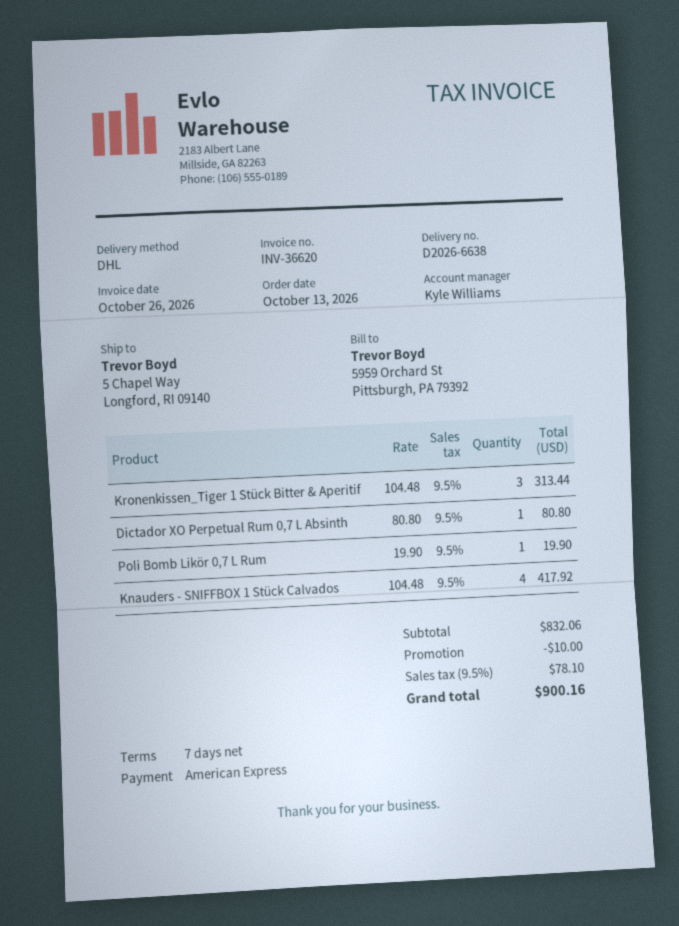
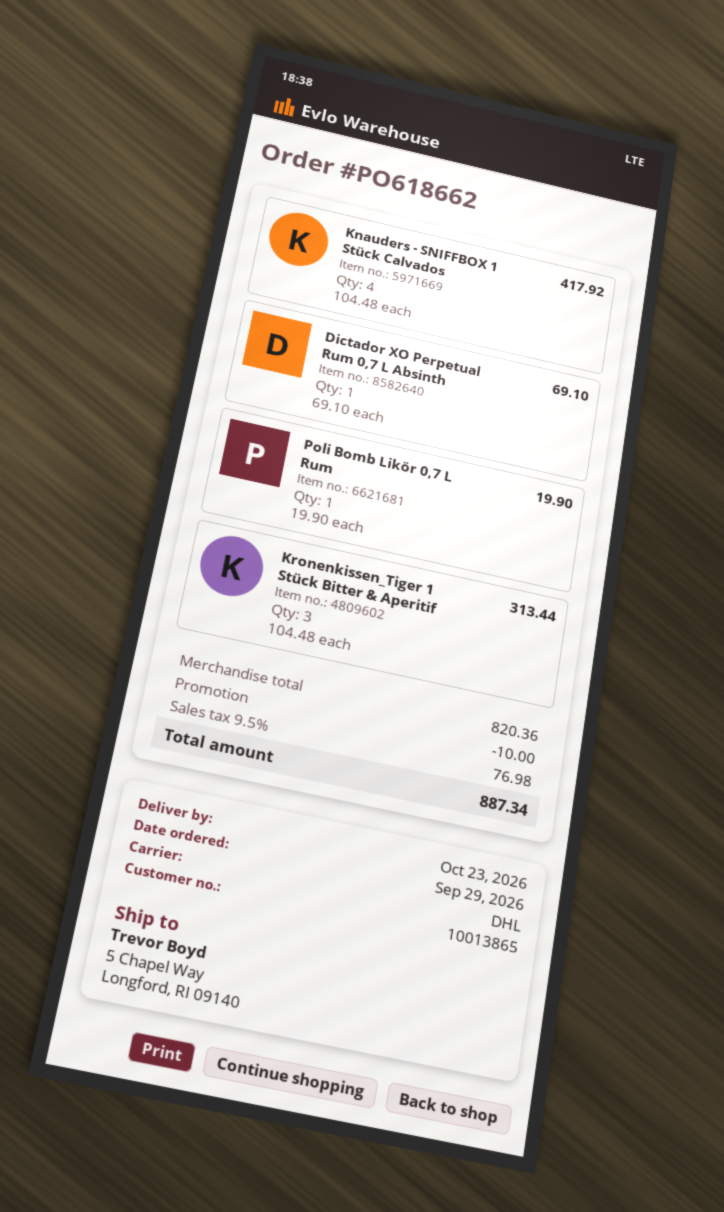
order date: 2026-10-13 -> 2026-09-29
Dictador XO Perpetual Rum 0,7 L Absinth: 1 x 80.80 = 80.80 -> 1 x 69.10 = 69.10
subtotal: 832.06 -> 820.36
tax: 9.5% = 78.10 -> 9.5% = 76.98
total: 900.16 -> 887.34

